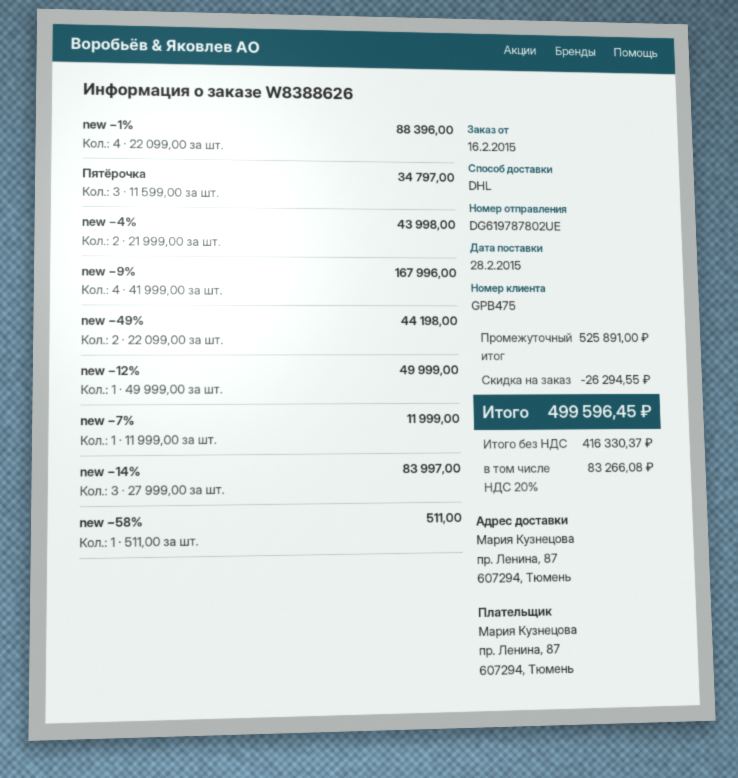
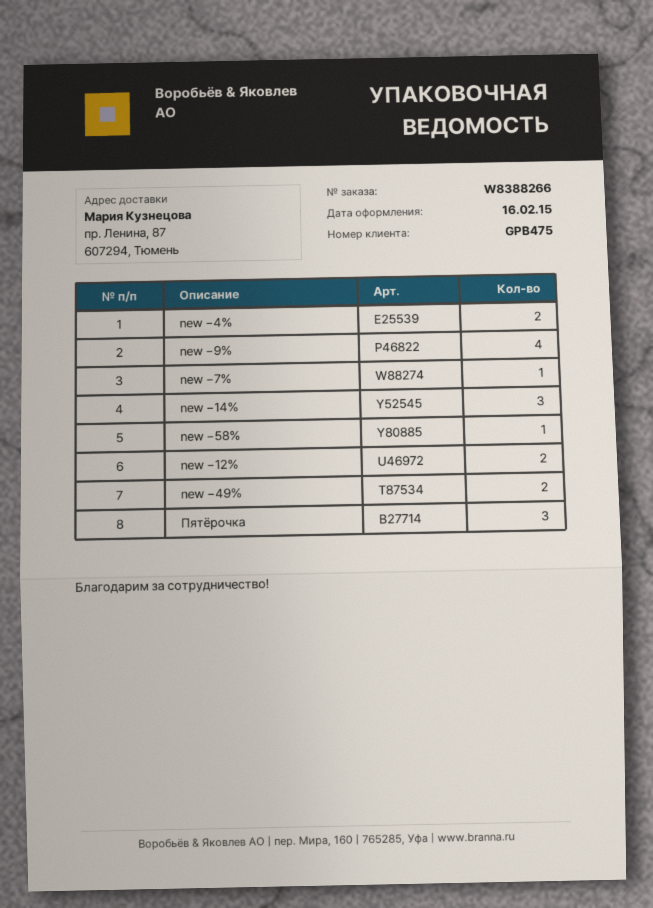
order number: W8388626 -> W8388266
new −1%: 4 -> none
new −12%: 1 -> 2

